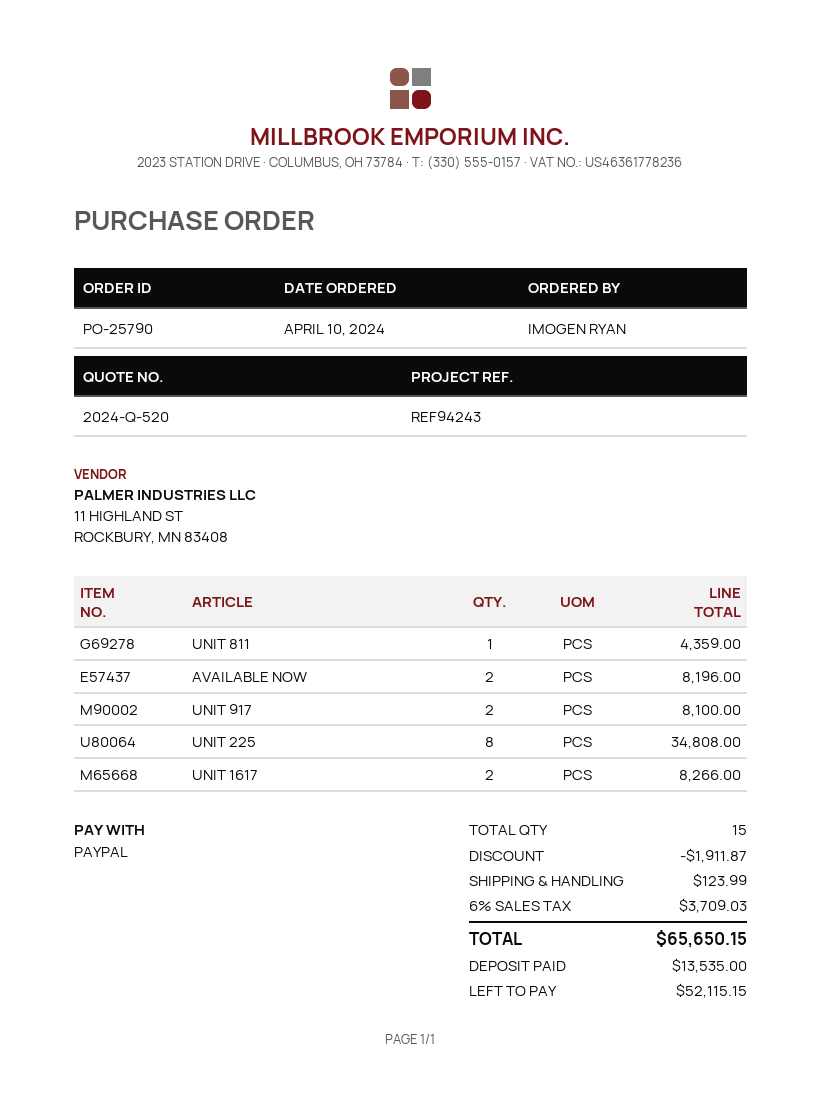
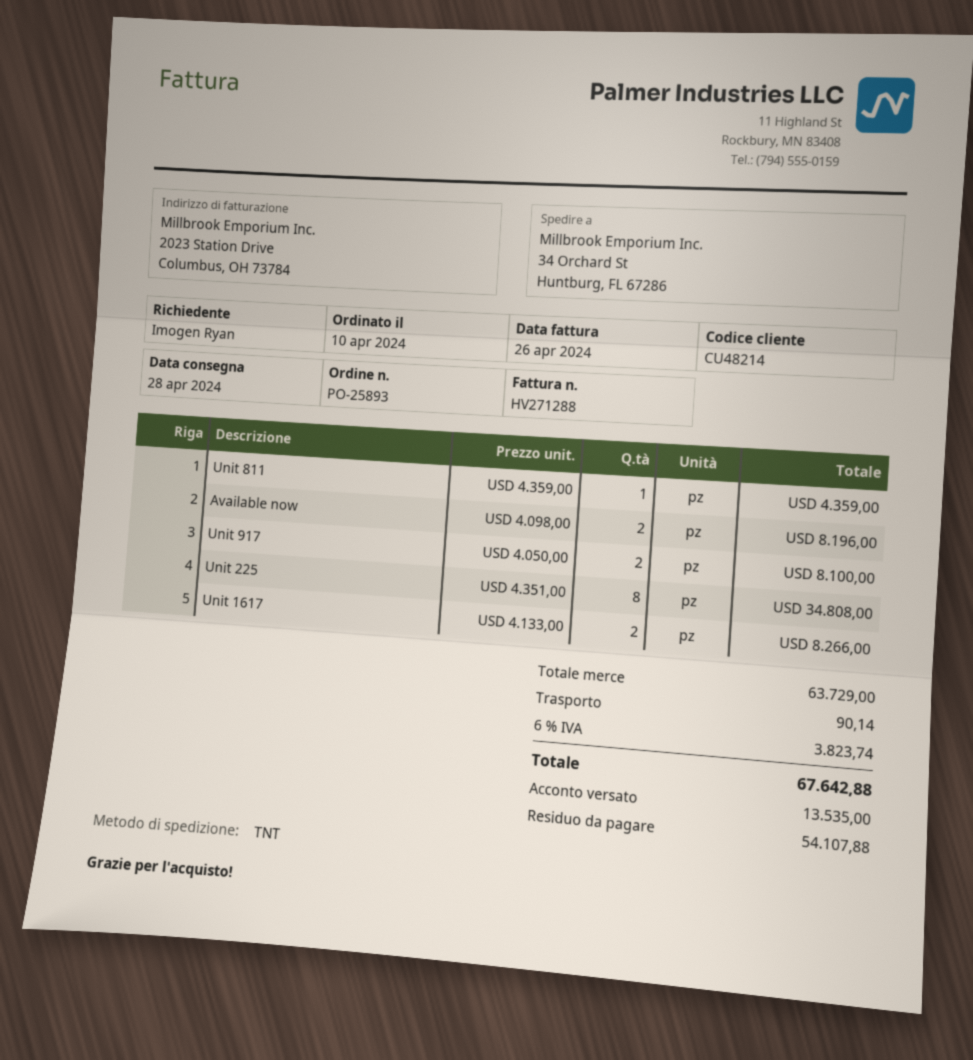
order number: PO-25790 -> PO-25893
discount: 1911.87 -> none
shipping: 123.99 -> 90.14
tax: 6% = 3709.03 -> 6% = 3823.74
total: 65650.15 -> 67642.88
balance: 52115.15 -> 54107.88

